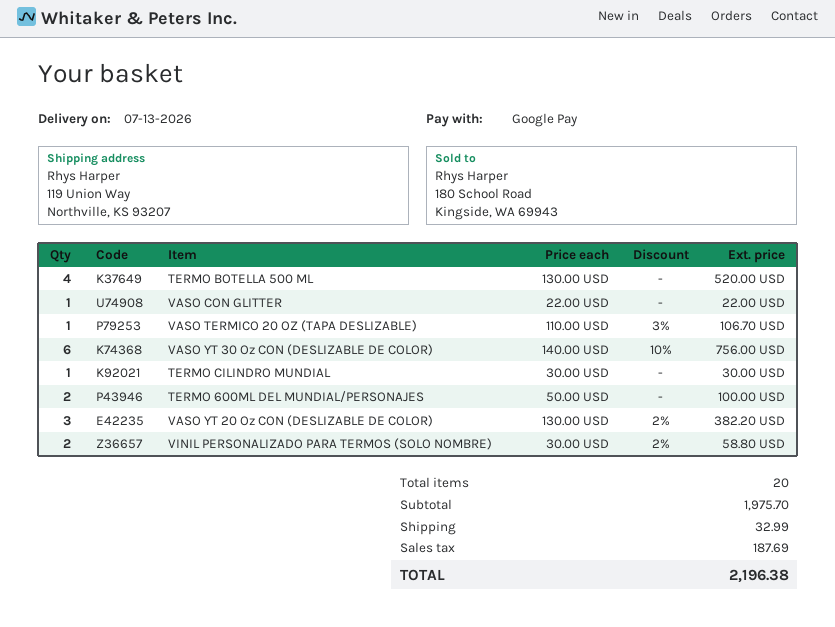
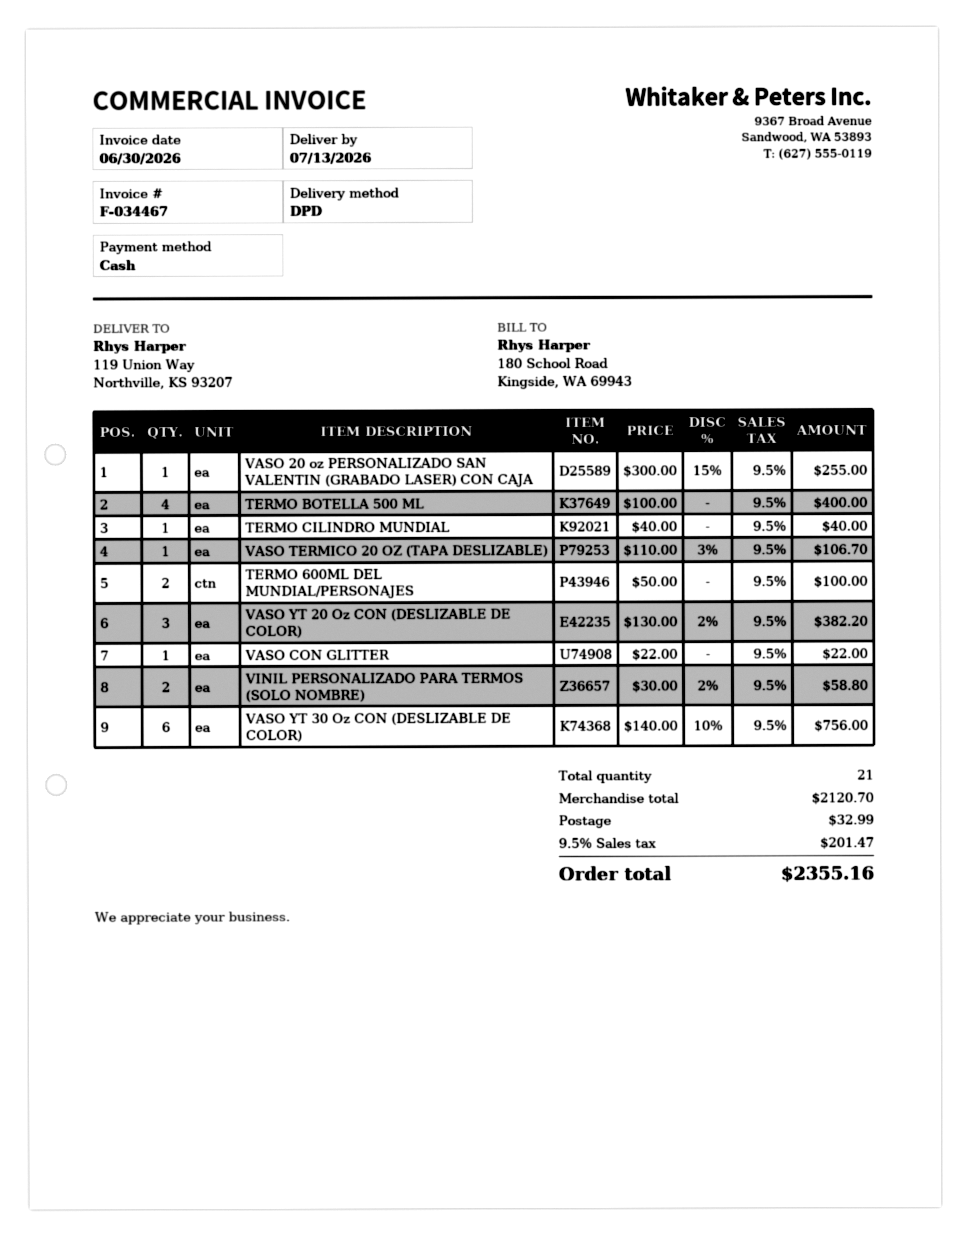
payment method: Google Pay -> cash
TERMO BOTELLA 500 ML: 4 x 130.00 = 520.00 -> 4 x 100.00 = 400.00
TERMO CILINDRO MUNDIAL: 1 x 30.00 = 30.00 -> 1 x 40.00 = 40.00
VASO 20 oz PERSONALIZADO SAN VALENTIN (GRABADO LASER) CON CAJA: none -> 1 x 300.00 - 15% = 255.00
total quantity: 20 -> 21
subtotal: 1975.70 -> 2120.70
tax: 187.69 -> 201.47
total: 2196.38 -> 2355.16

